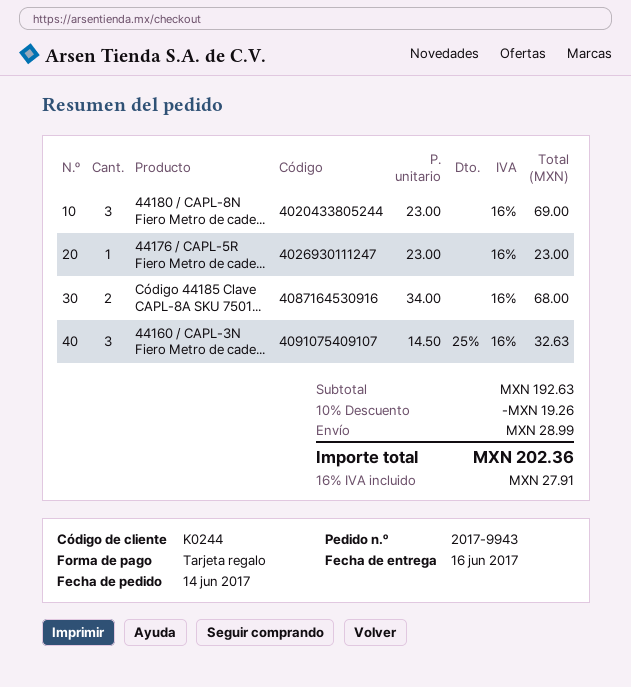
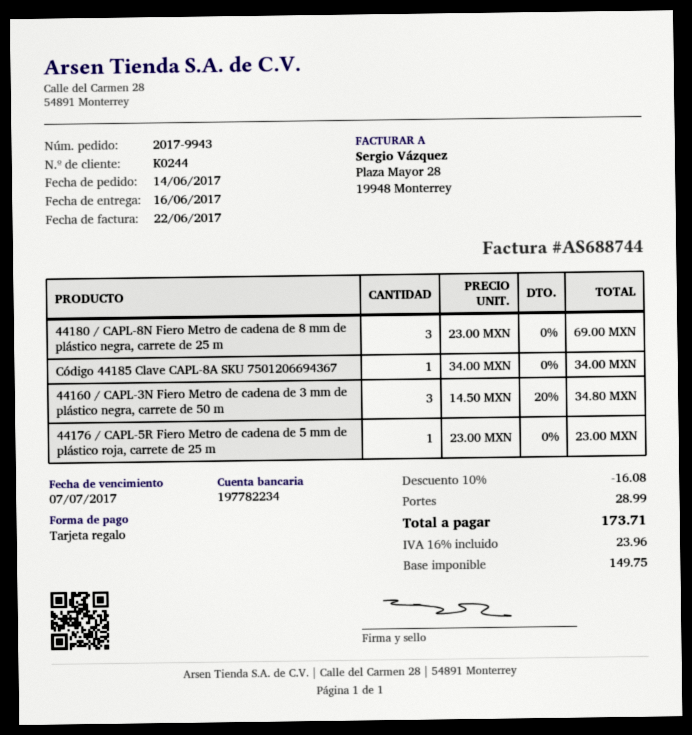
Código 44185 Clave CAPL-8A SKU 7501...: 2 x 34.00 = 68.00 -> 1 x 34.00 = 34.00
44160 / CAPL-3N Fiero Metro de cade...: 3 x 14.50 - 25% = 32.63 -> 3 x 14.50 - 20% = 34.80
discount: 10% = 19.26 -> 10% = 16.08
tax: 16% = 27.91 -> 16% = 23.96
total: 202.36 -> 173.71

